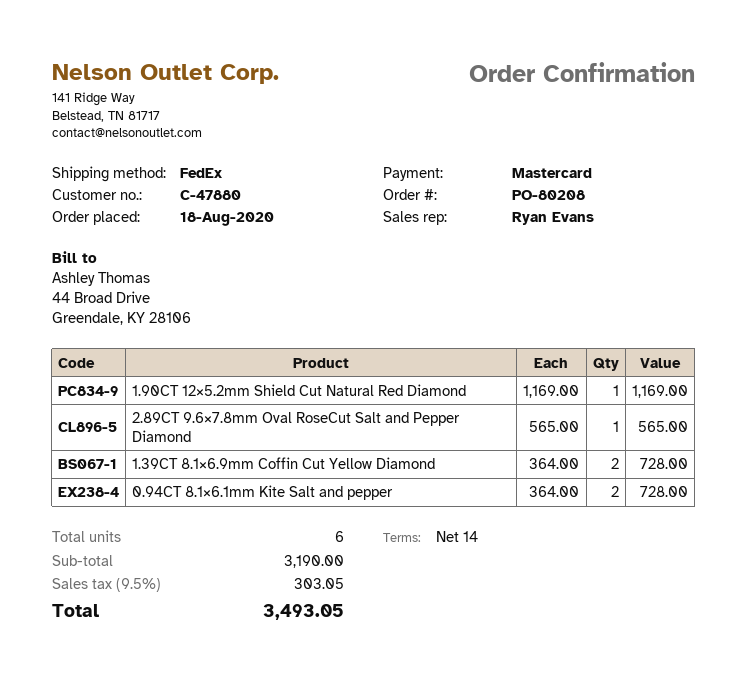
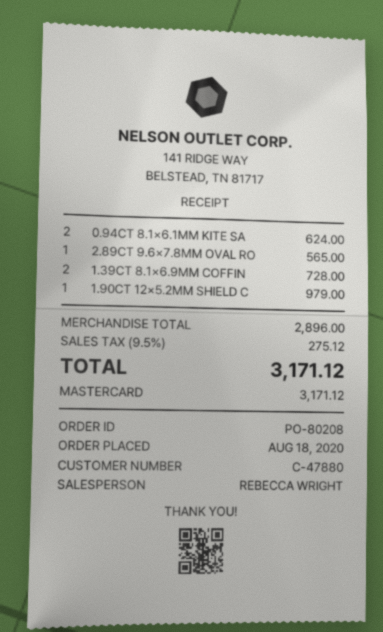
sales rep: Ryan Evans -> REBECCA WRIGHT
1.90CT 12×5.2mm Shield Cut Natural Red Diamond: 1 for 1169.00 -> 1 for 979.00
0.94CT 8.1×6.1mm Kite Salt and pepper: 2 for 728.00 -> 2 for 624.00
subtotal: 3190.00 -> 2896.00
tax: 9.5% = 303.05 -> 9.5% = 275.12
total: 3493.05 -> 3171.12

